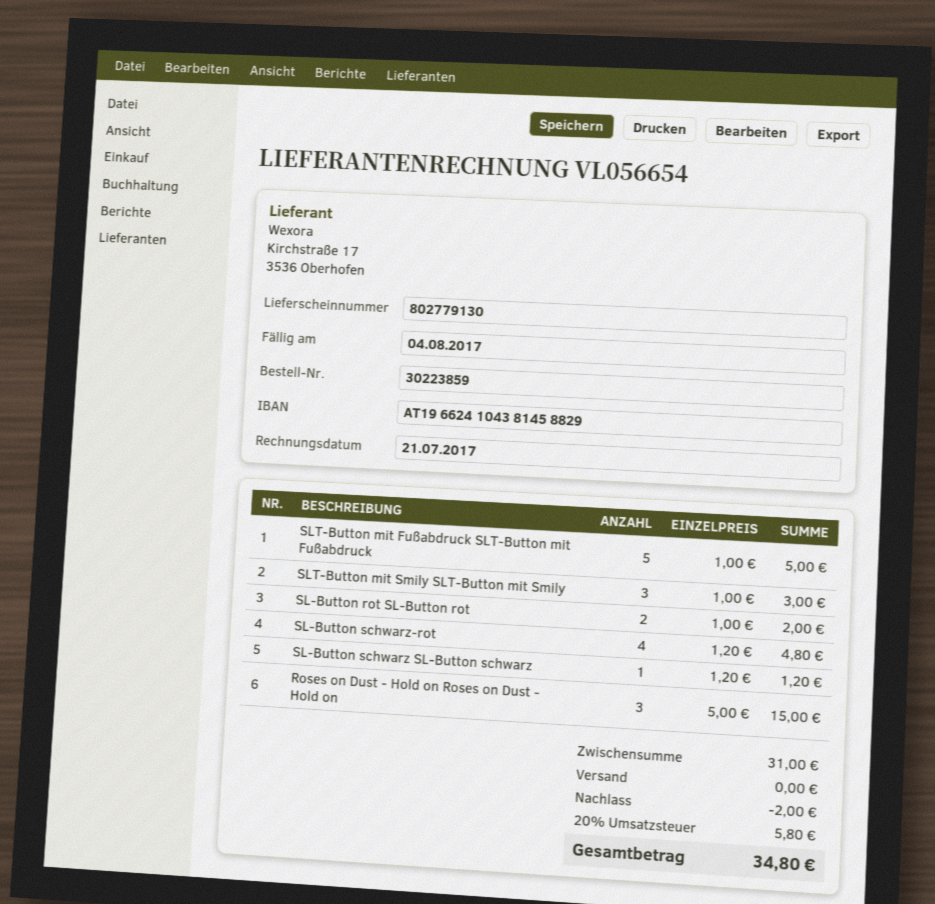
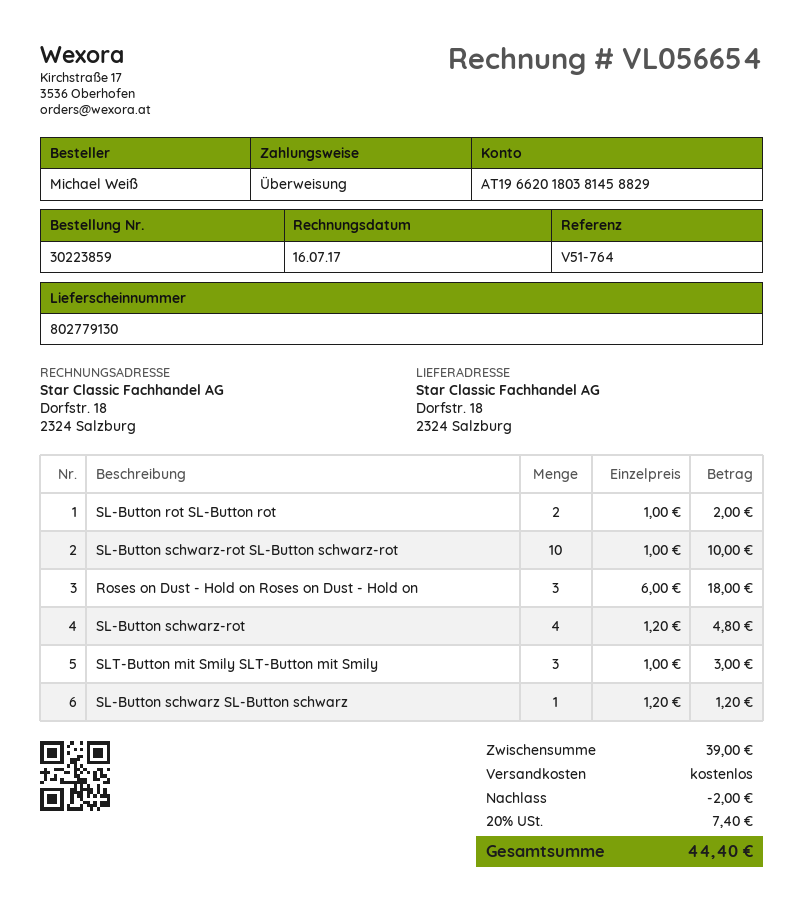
invoice date: 2017-07-21 -> 2017-07-16
bank account: AT196624104381458829 -> AT196620180381458829
SLT-Button mit Fußabdruck SLT-Button mit Fußabdruck: 5 x 1.00 = 5.00 -> none
Roses on Dust - Hold on Roses on Dust - Hold on: 3 x 5.00 = 15.00 -> 3 x 6.00 = 18.00
SL-Button schwarz-rot SL-Button schwarz-rot: none -> 10 x 1.00 = 10.00
subtotal: 31.00 -> 39.00
tax: 20% = 5.80 -> 20% = 7.40
total: 34.80 -> 44.40

